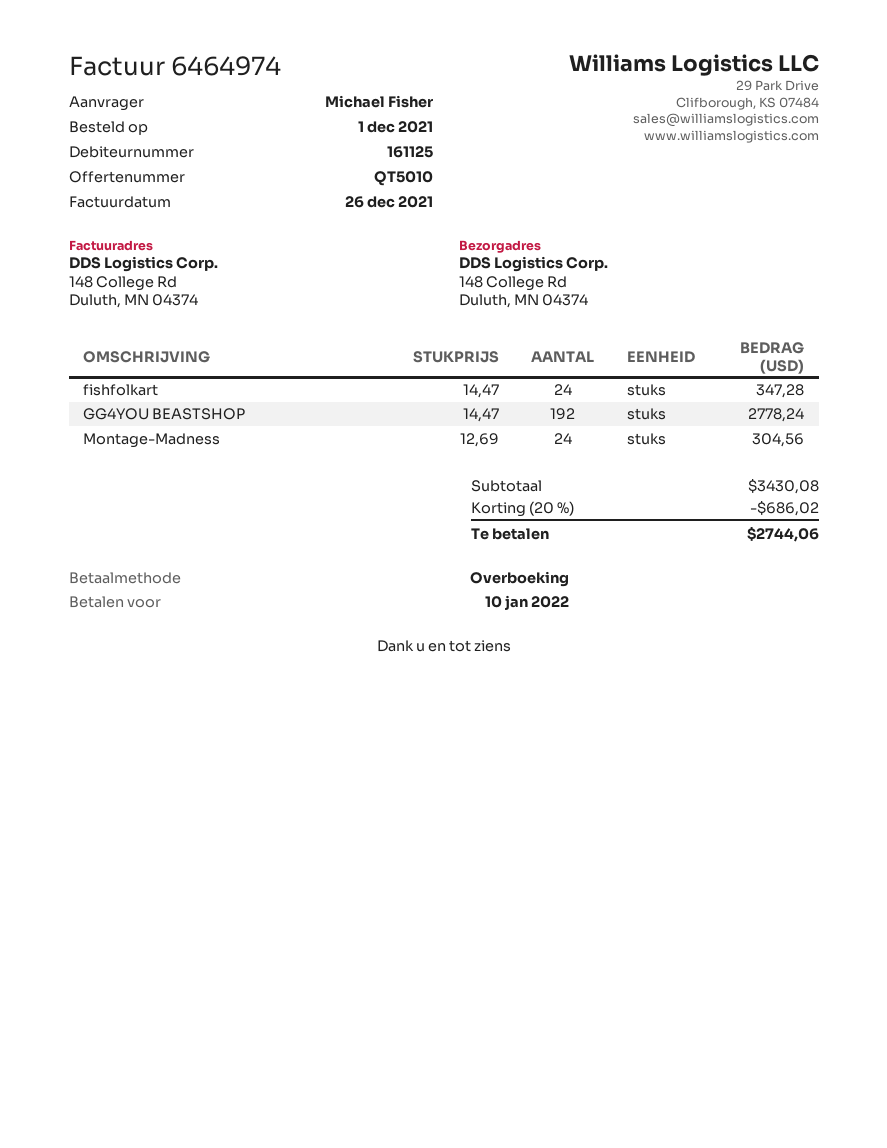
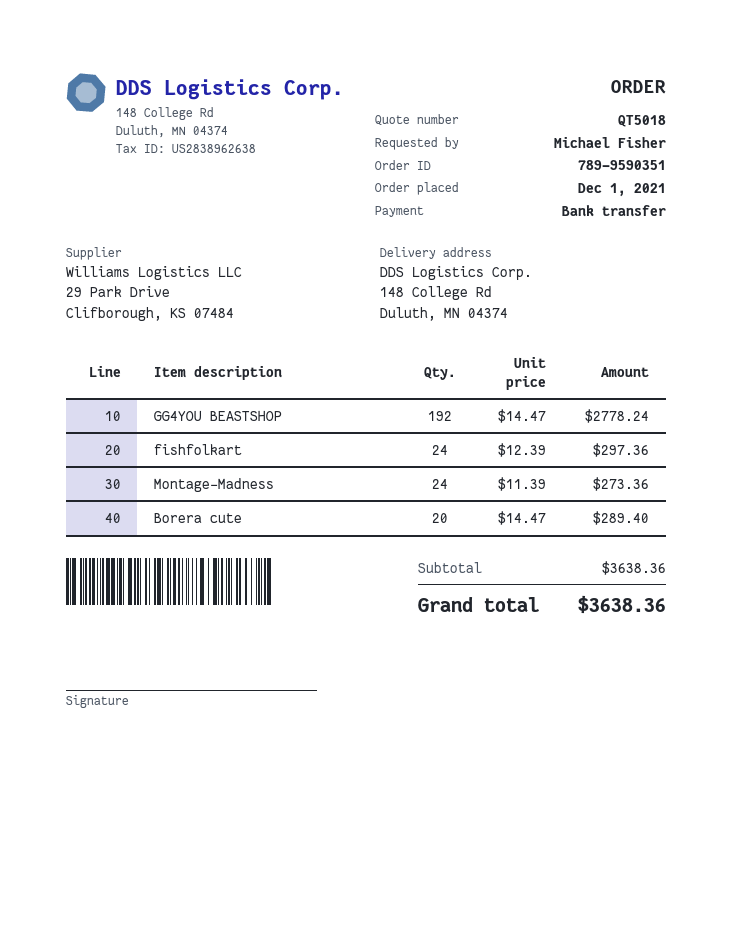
quote number: QT5010 -> QT5018
fishfolkart: 24 x 14.47 = 347.28 -> 24 x 12.39 = 297.36
Montage-Madness: 24 x 12.69 = 304.56 -> 24 x 11.39 = 273.36
Borera cute: none -> 20 x 14.47 = 289.40
subtotal: 3430.08 -> 3638.36
discount: 20% = 686.02 -> none
total: 2744.06 -> 3638.36

